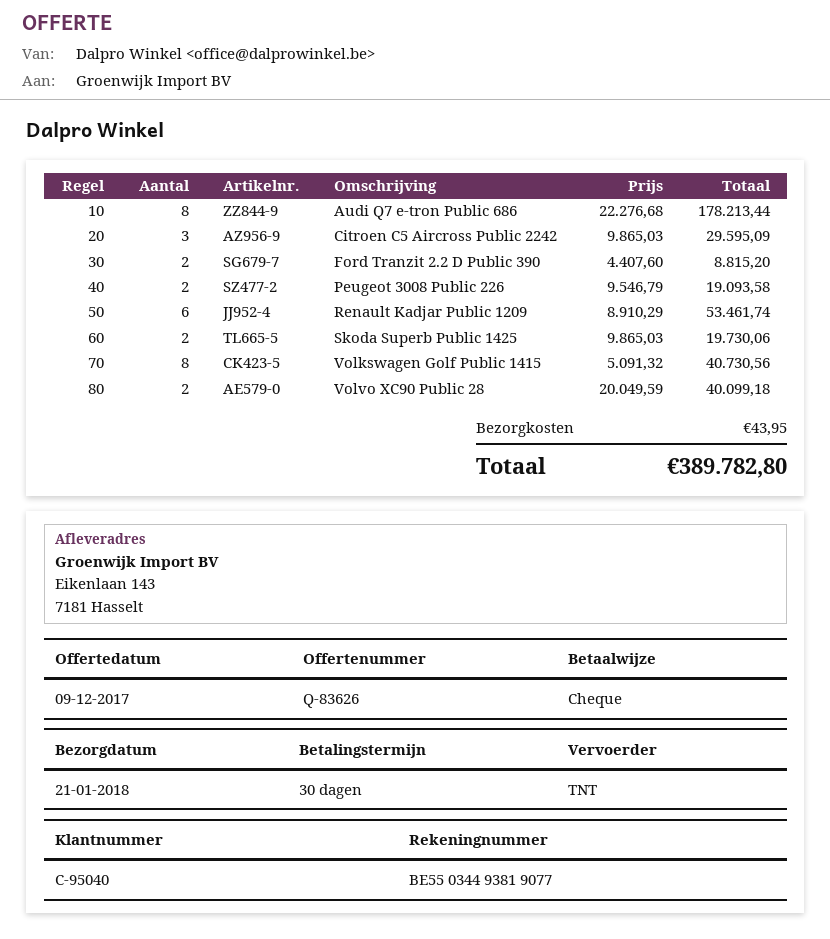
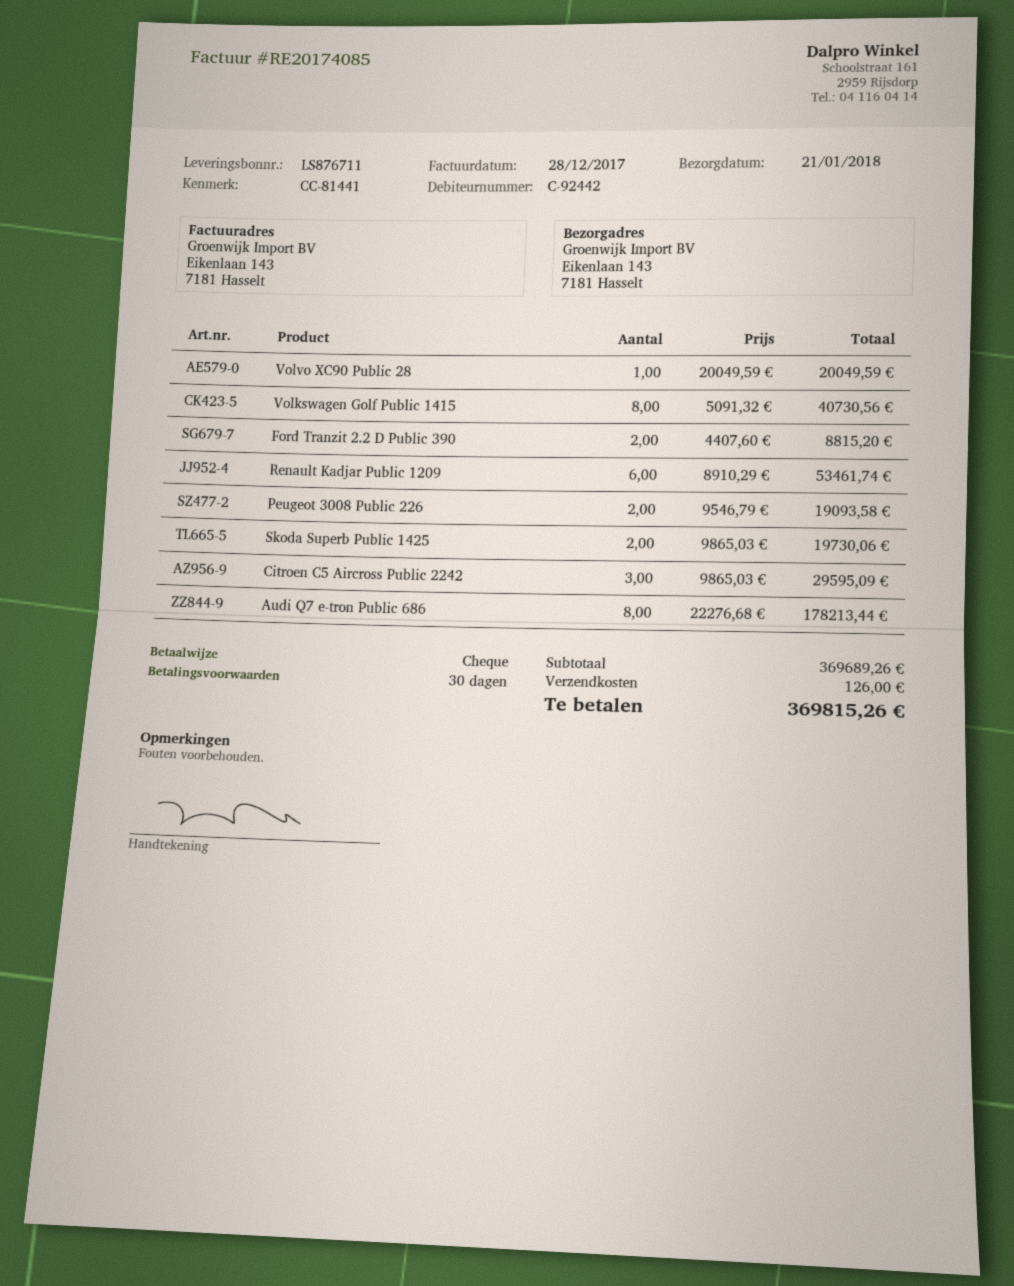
customer number: C-95040 -> C-92442
Volvo XC90 Public 28: 2 x 20049.59 = 40099.18 -> 1 x 20049.59 = 20049.59
shipping: 43.95 -> 126.00
total: 389782.80 -> 369815.26

